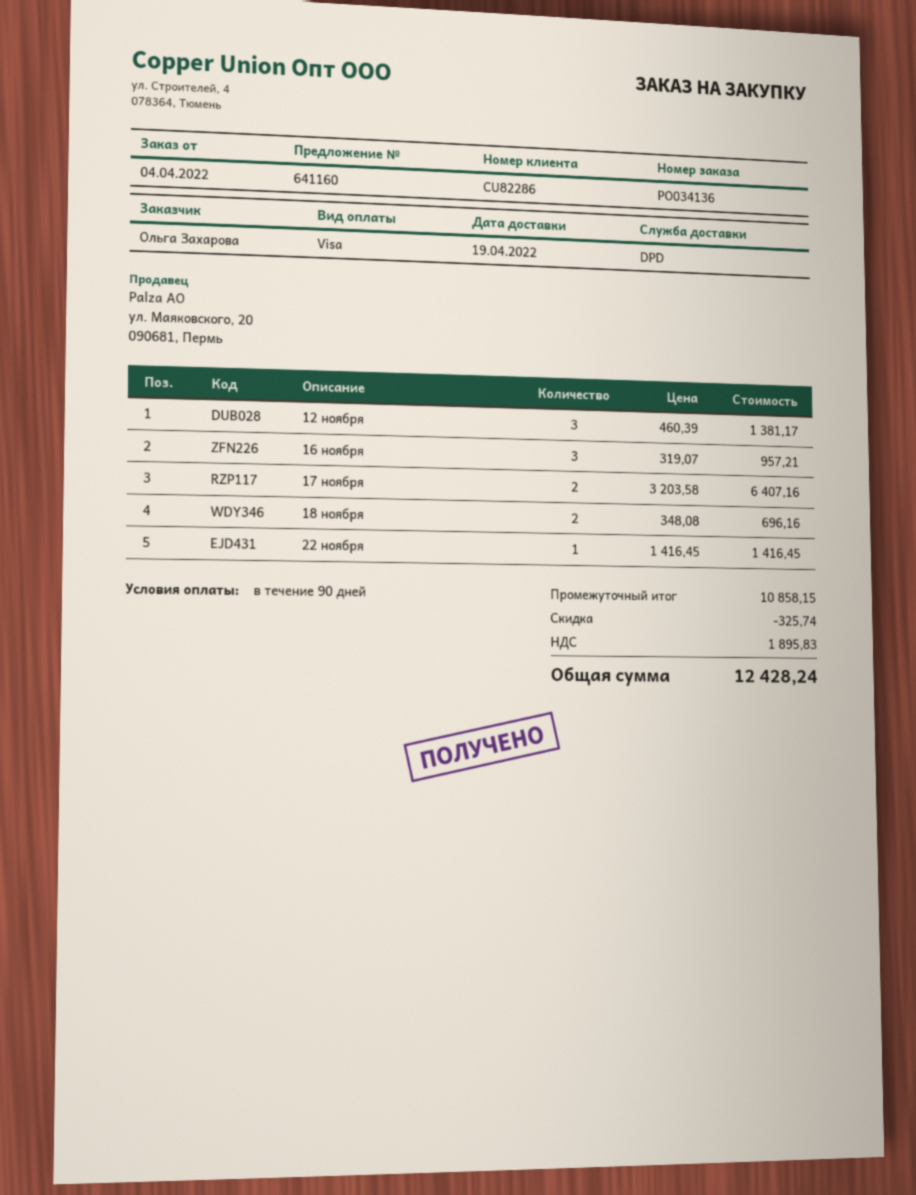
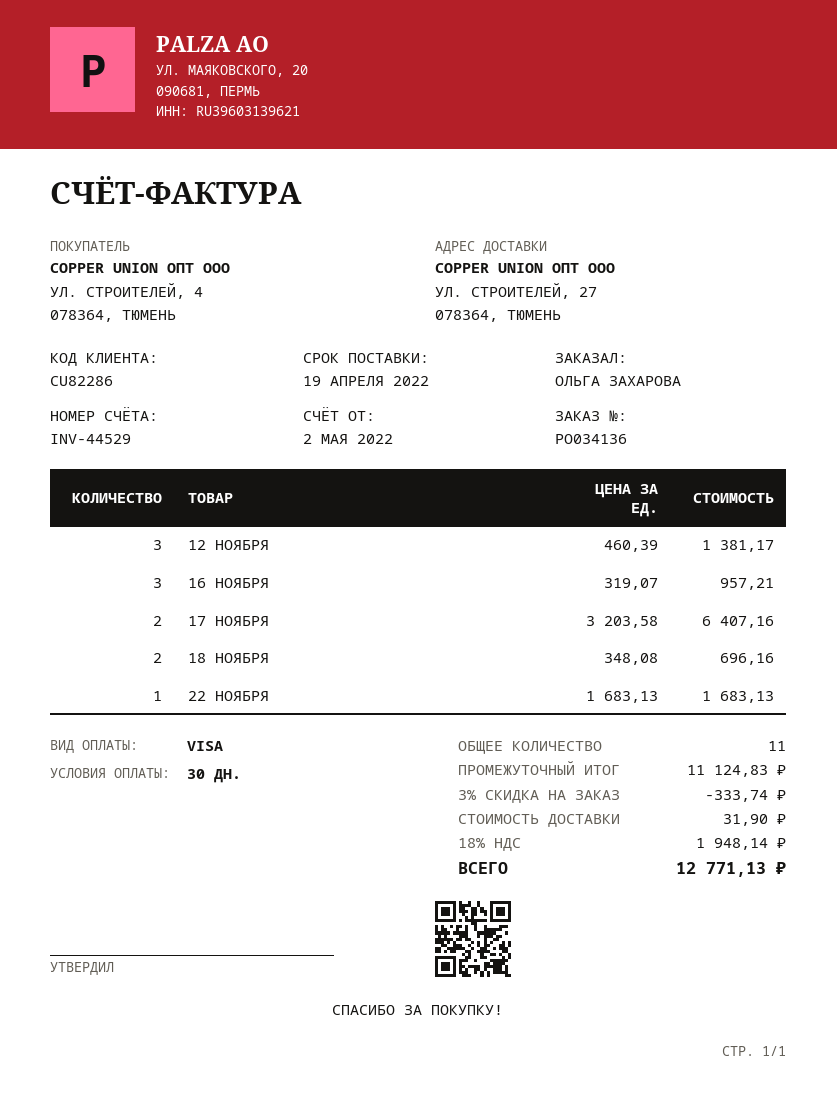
payment terms: 90 days -> 30 days
22 ноября: 1 x 1416.45 = 1416.45 -> 1 x 1683.13 = 1683.13
subtotal: 10858.15 -> 11124.83
discount: 325.74 -> 333.74
shipping: none -> 31.90
tax: 1895.83 -> 1948.14
total: 12428.24 -> 12771.13

